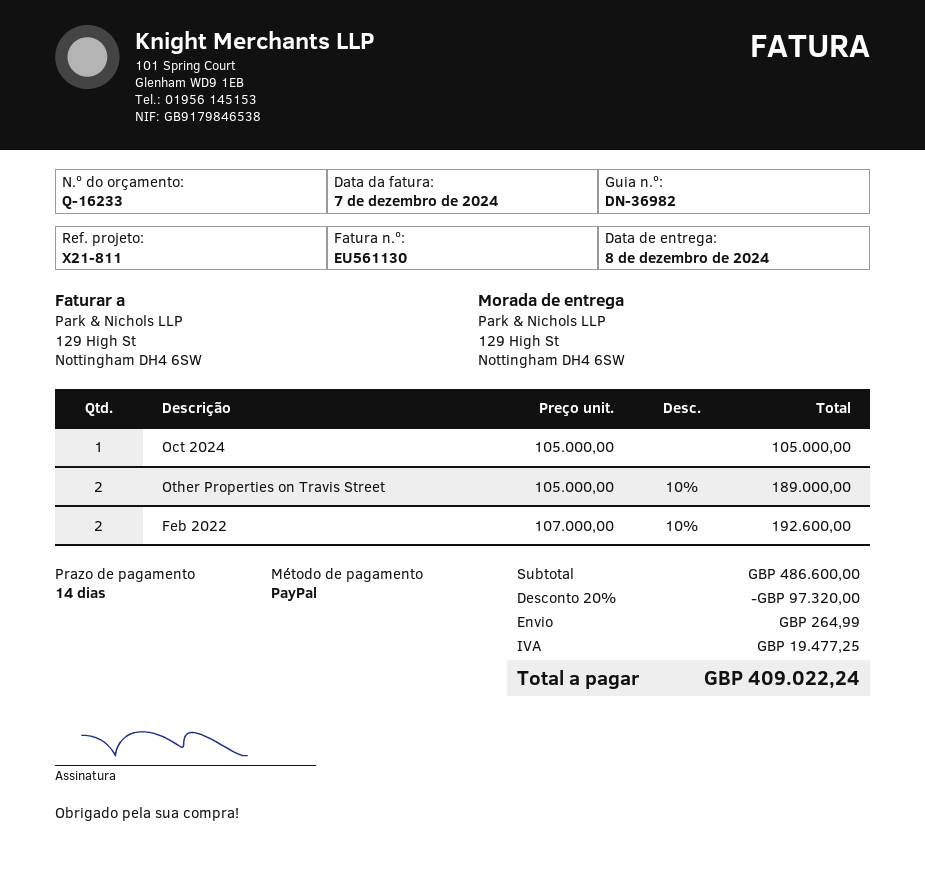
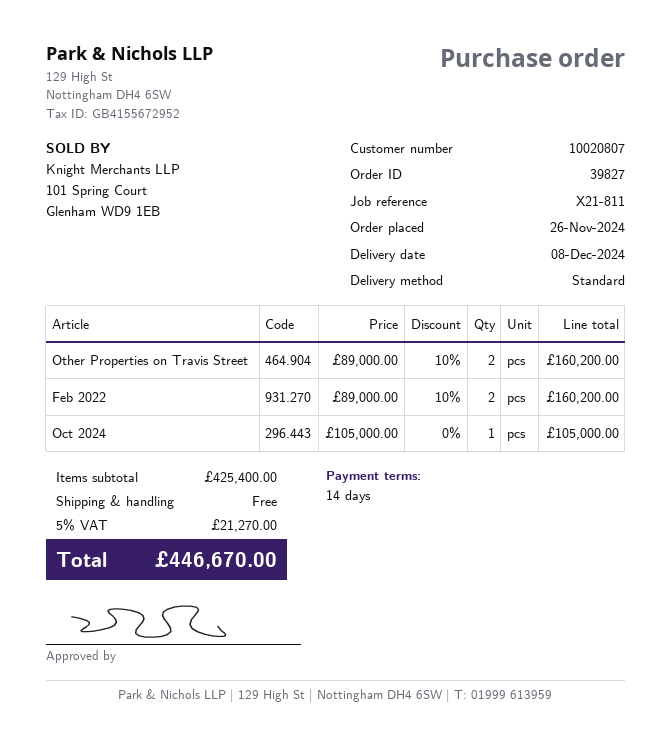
Other Properties on Travis Street: 2 x 105000.00 - 10% = 189000.00 -> 2 x 89000.00 - 10% = 160200.00
Feb 2022: 2 x 107000.00 - 10% = 192600.00 -> 2 x 89000.00 - 10% = 160200.00
subtotal: 486600.00 -> 425400.00
discount: 20% = 97320.00 -> none
shipping: 264.99 -> 0.00
tax: 19477.25 -> 21270.00
total: 409022.24 -> 446670.00

